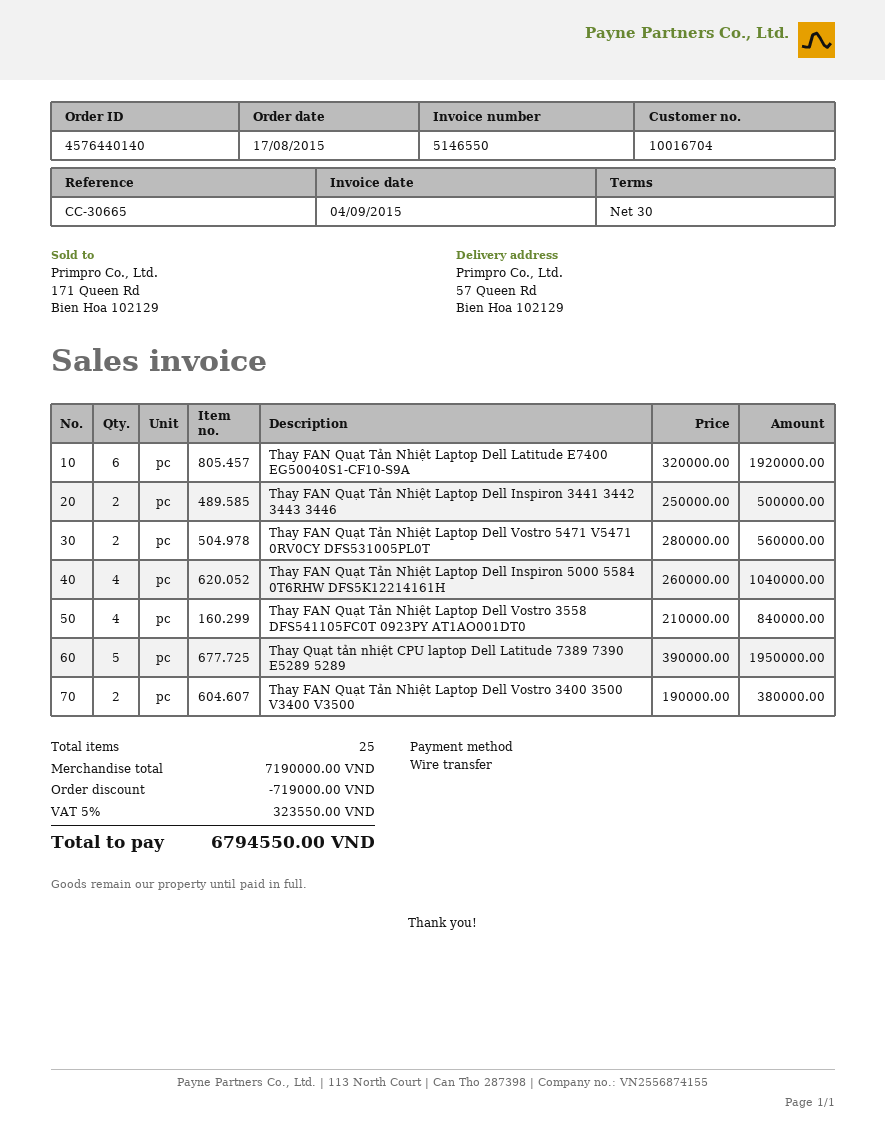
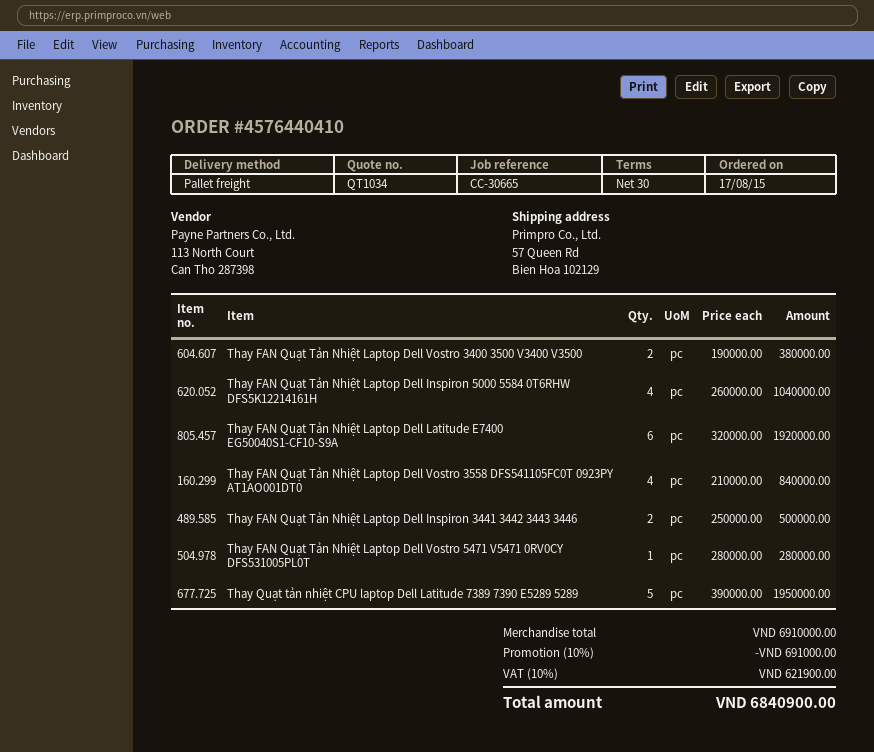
order number: 4576440140 -> 4576440410
Thay FAN Quạt Tản Nhiệt Laptop Dell Vostro 5471 V5471 0RV0CY DFS531005PL0T: 2 x 280000.00 = 560000.00 -> 1 x 280000.00 = 280000.00
subtotal: 7190000.00 -> 6910000.00
discount: 719000.00 -> 691000.00
tax: 5% = 323550.00 -> 10% = 621900.00
total: 6794550.00 -> 6840900.00

